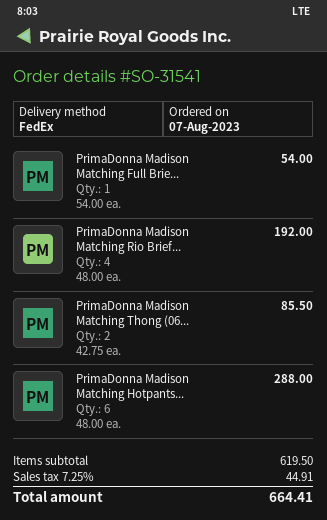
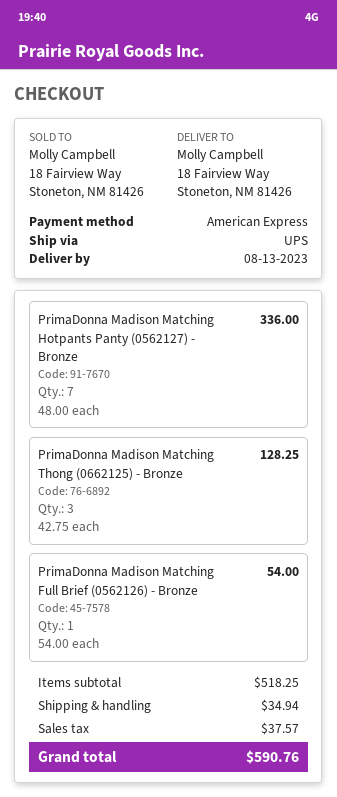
shipping method: FedEx -> UPS
PrimaDonna Madison Matching Rio Brief...: 4 x 48.00 = 192.00 -> none
PrimaDonna Madison Matching Thong (06...: 2 x 42.75 = 85.50 -> 3 x 42.75 = 128.25
PrimaDonna Madison Matching Hotpants...: 6 x 48.00 = 288.00 -> 7 x 48.00 = 336.00
subtotal: 619.50 -> 518.25
shipping: none -> 34.94
tax: 44.91 -> 37.57
total: 664.41 -> 590.76

